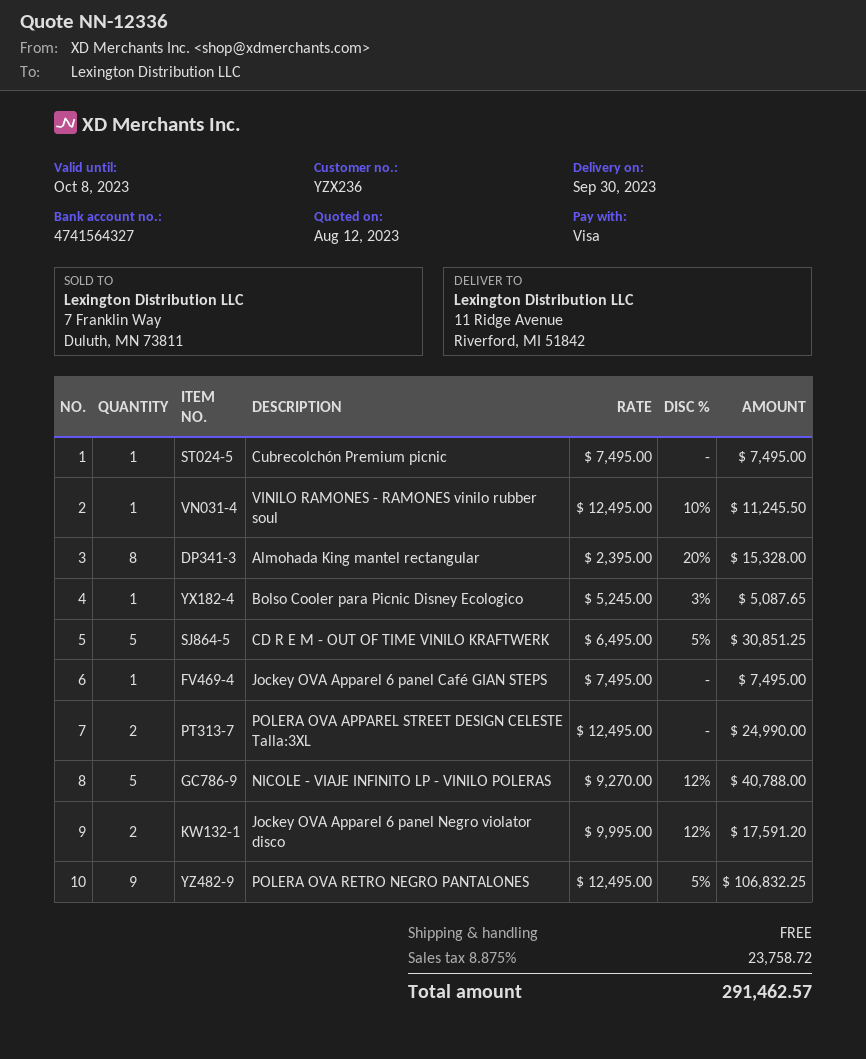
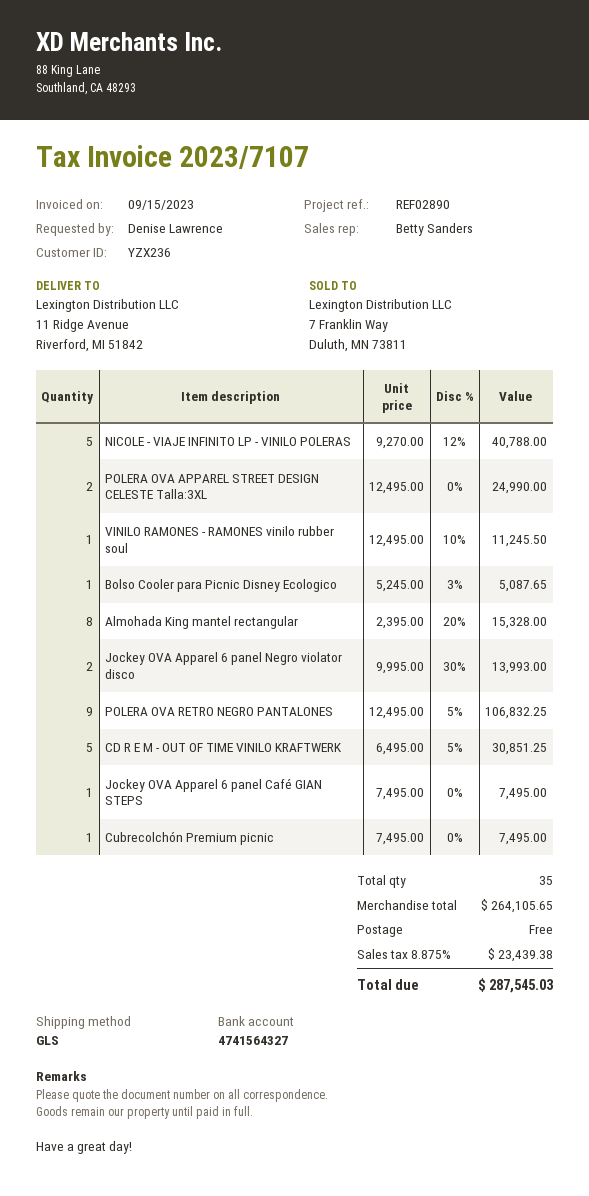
Jockey OVA Apparel 6 panel Negro violator disco: 2 x 9995.00 - 12% = 17591.20 -> 2 x 9995.00 - 30% = 13993.00
tax: 8.875% = 23758.72 -> 8.875% = 23439.38
total: 291462.57 -> 287545.03

